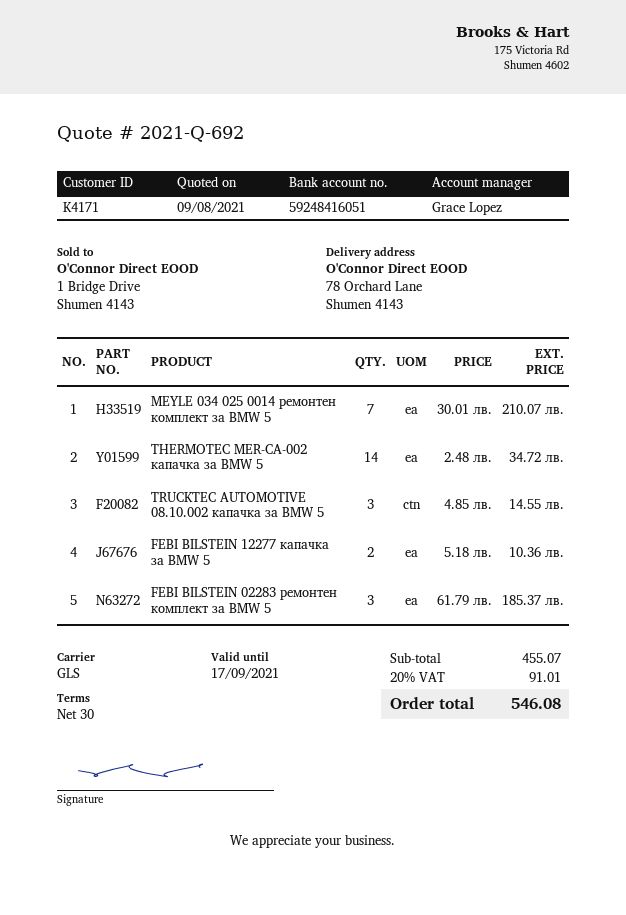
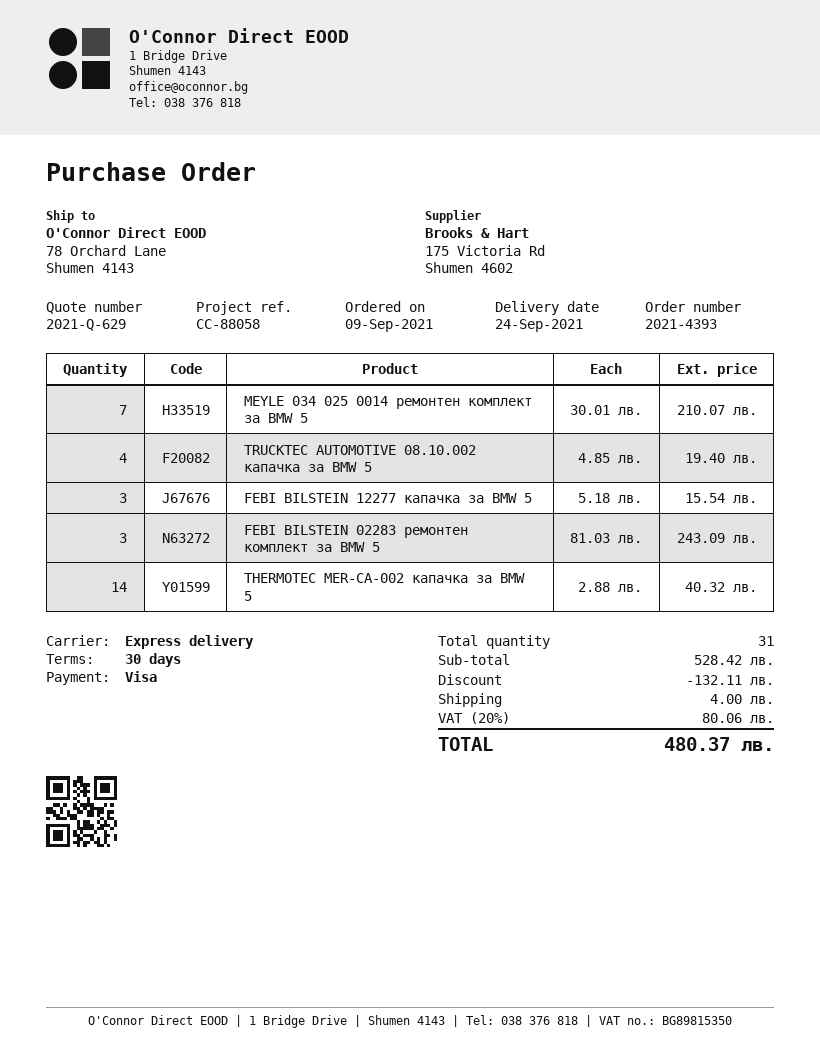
quote number: 2021-Q-692 -> 2021-Q-629
shipping method: GLS -> express
THERMOTEC MER-CA-002 капачка за BMW 5: 14 x 2.48 = 34.72 -> 14 x 2.88 = 40.32
TRUCKTEC AUTOMOTIVE 08.10.002 капачка за BMW 5: 3 x 4.85 = 14.55 -> 4 x 4.85 = 19.40
FEBI BILSTEIN 12277 капачка за BMW 5: 2 x 5.18 = 10.36 -> 3 x 5.18 = 15.54
FEBI BILSTEIN 02283 ремонтен комплект за BMW 5: 3 x 61.79 = 185.37 -> 3 x 81.03 = 243.09
subtotal: 455.07 -> 528.42
discount: none -> 132.11
shipping: none -> 4.00
tax: 20% = 91.01 -> 20% = 80.06
total: 546.08 -> 480.37

